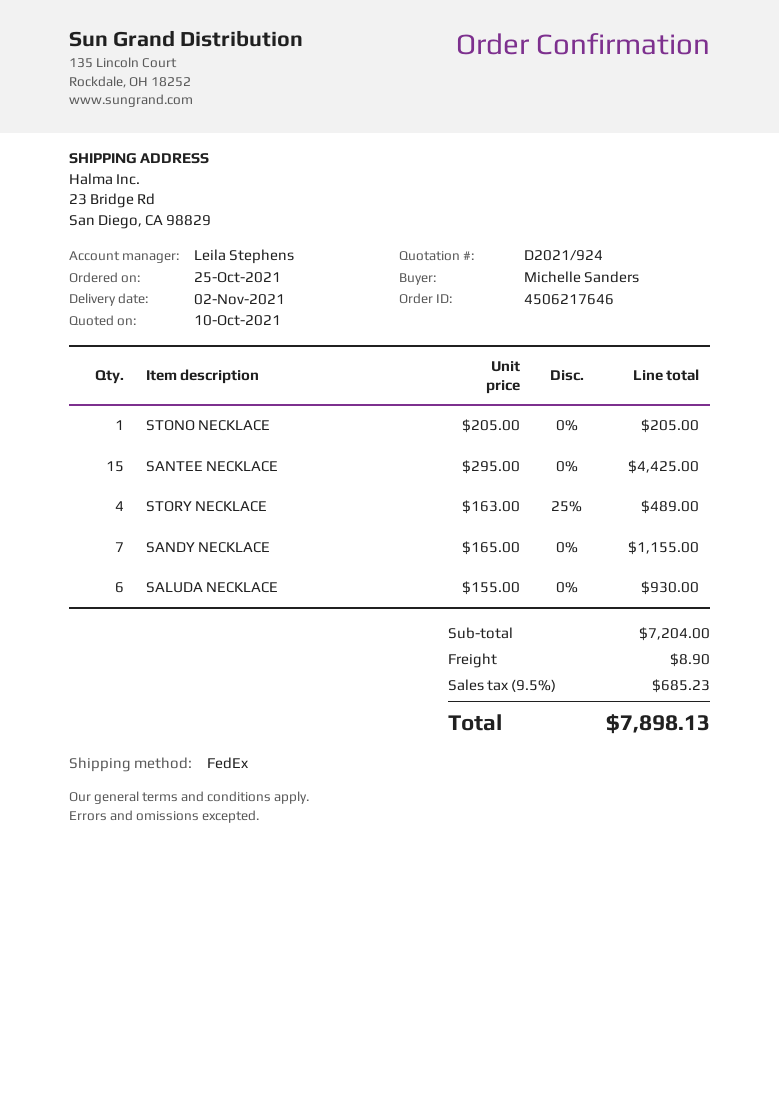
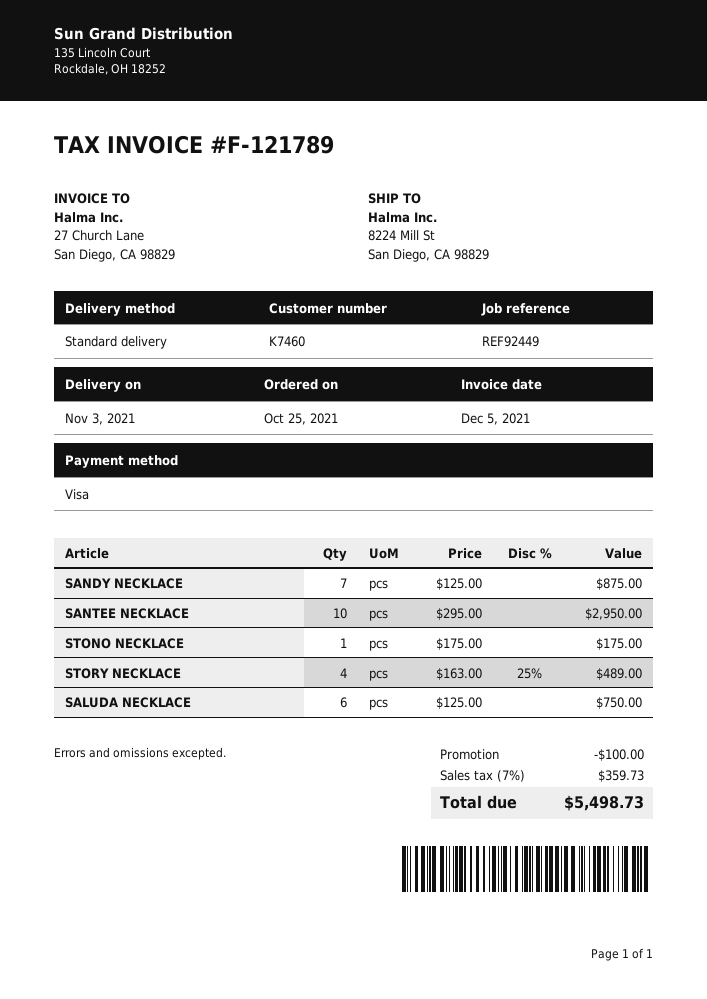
delivery date: 2021-11-02 -> 2021-11-03
shipping method: FedEx -> standard
ship to: 23 Bridge Rd, San Diego, CA 98829 -> 8224 Mill St, San Diego, CA 98829
STONO NECKLACE: 1 x 205.00 = 205.00 -> 1 x 175.00 = 175.00
SANTEE NECKLACE: 15 x 295.00 = 4425.00 -> 10 x 295.00 = 2950.00
SANDY NECKLACE: 7 x 165.00 = 1155.00 -> 7 x 125.00 = 875.00
SALUDA NECKLACE: 6 x 155.00 = 930.00 -> 6 x 125.00 = 750.00
discount: none -> 100.00
shipping: 8.90 -> none
tax: 9.5% = 685.23 -> 7% = 359.73
total: 7898.13 -> 5498.73

